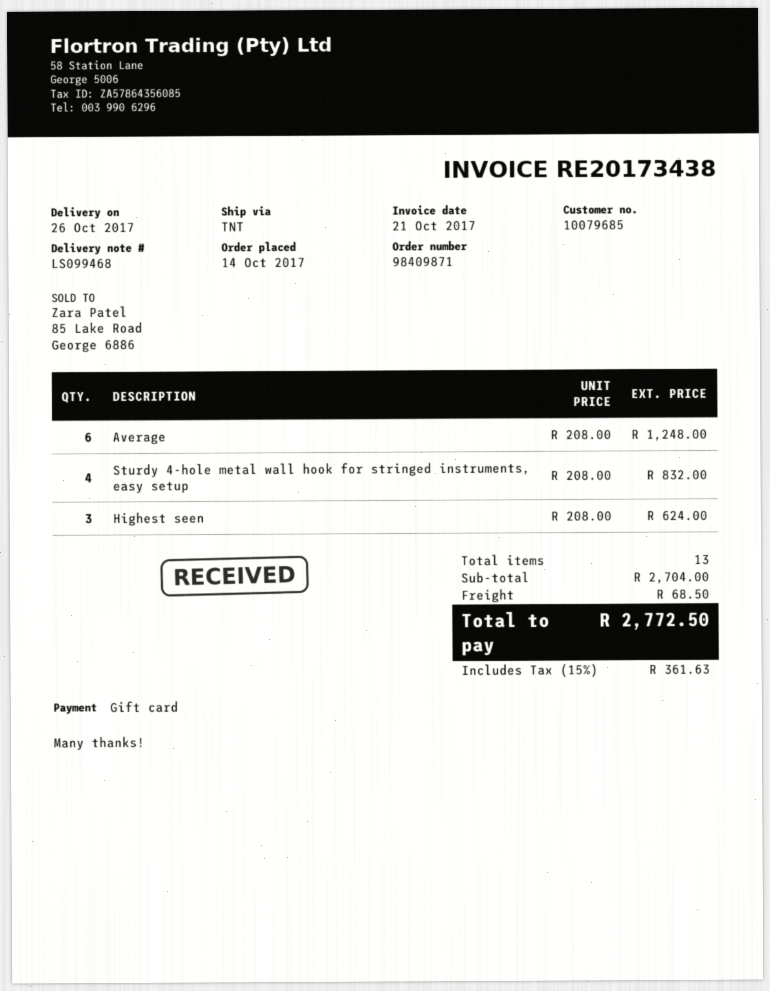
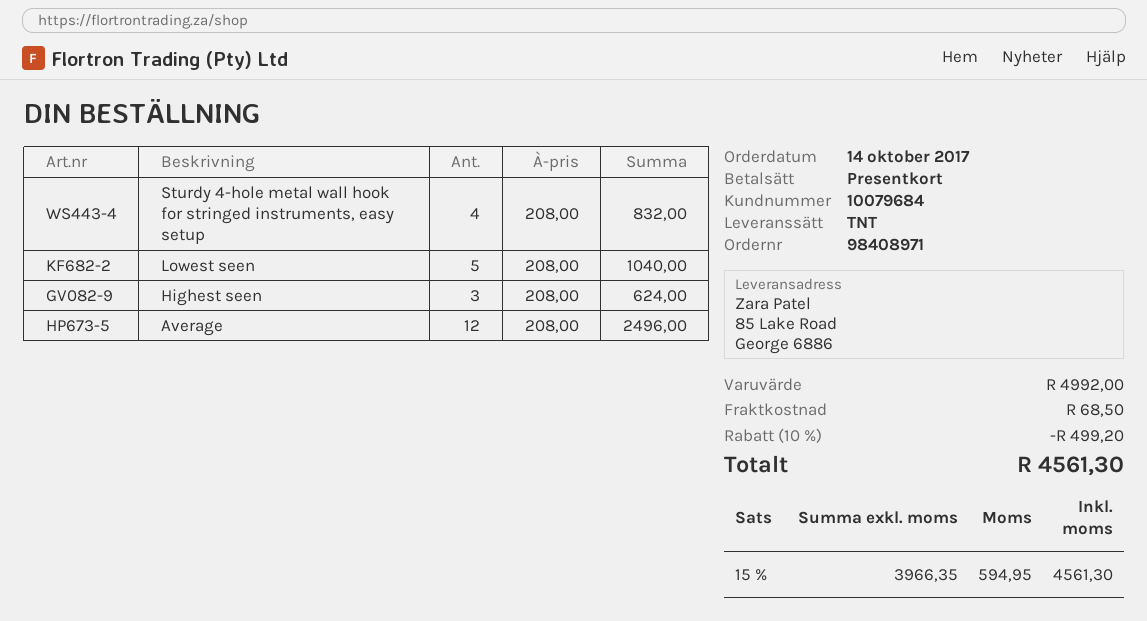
order number: 98409871 -> 98408971
customer number: 10079685 -> 10079684
Average: 6 x 208.00 = 1248.00 -> 12 x 208.00 = 2496.00
Lowest seen: none -> 5 x 208.00 = 1040.00
subtotal: 2704.00 -> 4992.00
discount: none -> 10% = 499.20
tax: 15% = 361.63 -> 15% = 594.95
total: 2772.50 -> 4561.30

